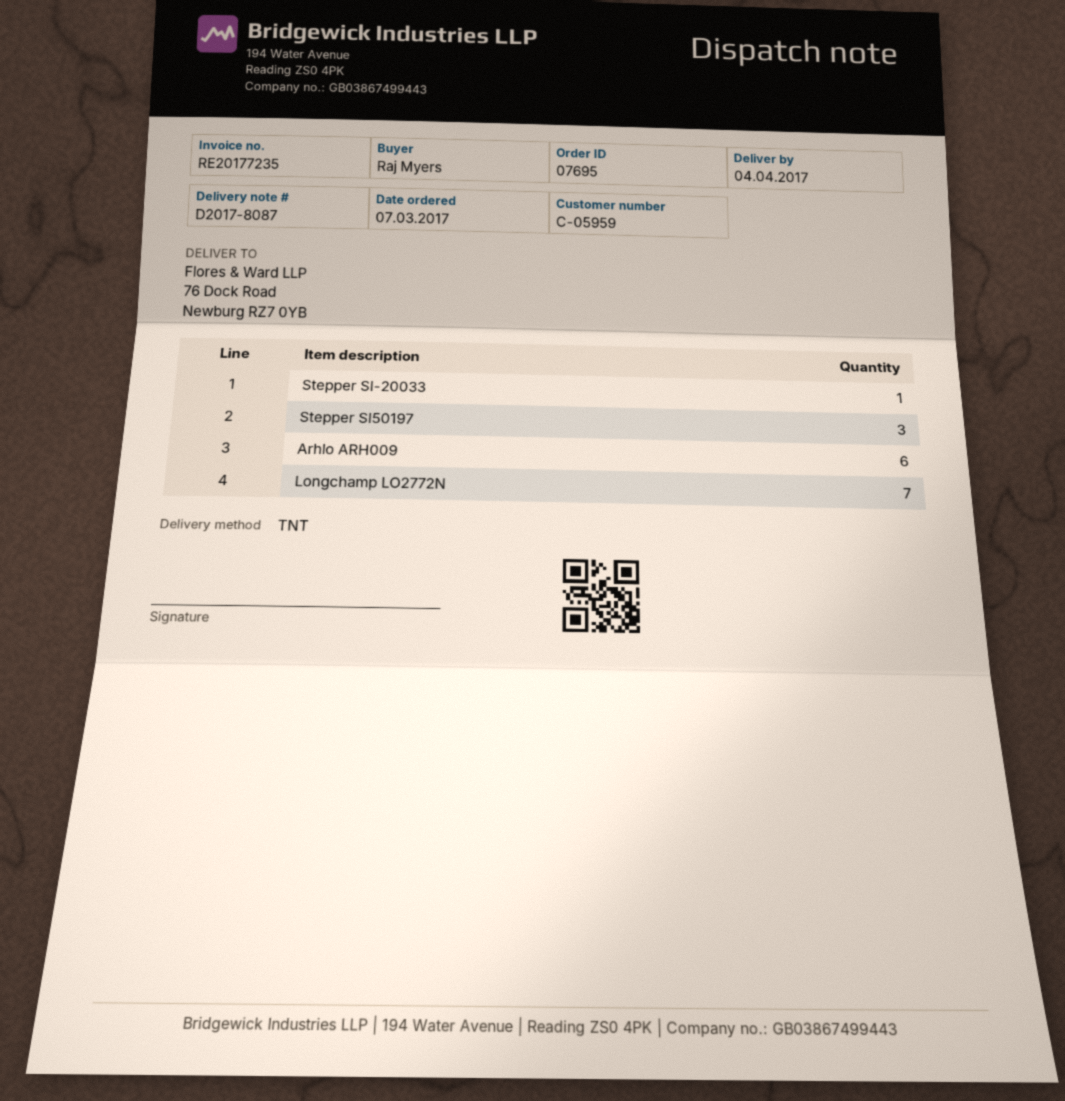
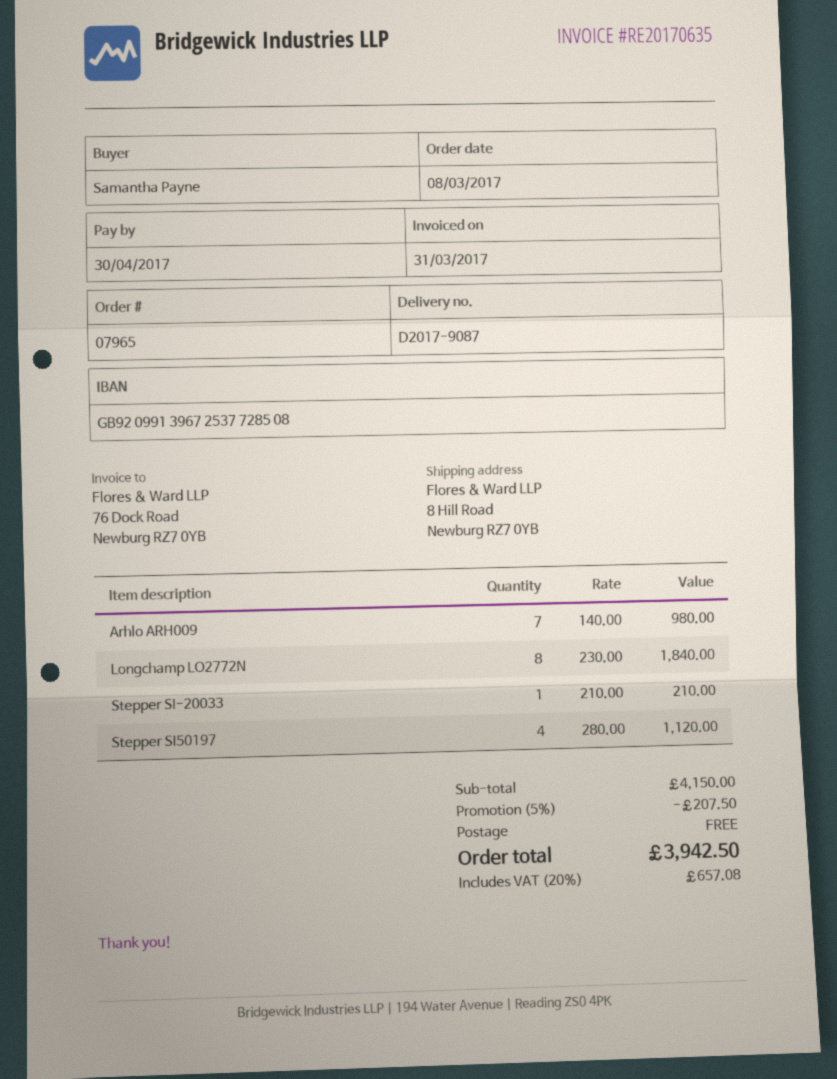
order number: 07695 -> 07965
order date: 2017-03-07 -> 2017-03-08
delivery note number: D2017-8087 -> D2017-9087
invoice number: RE20177235 -> RE20170635
ordered by: Raj Myers -> Samantha Payne
ship to: 76 Dock Road, Newburg RZ7 0YB -> 8 Hill Road, Newburg RZ7 0YB
Stepper SI50197: 3 -> 4
Arhlo ARH009: 6 -> 7
Longchamp LO2772N: 7 -> 8

